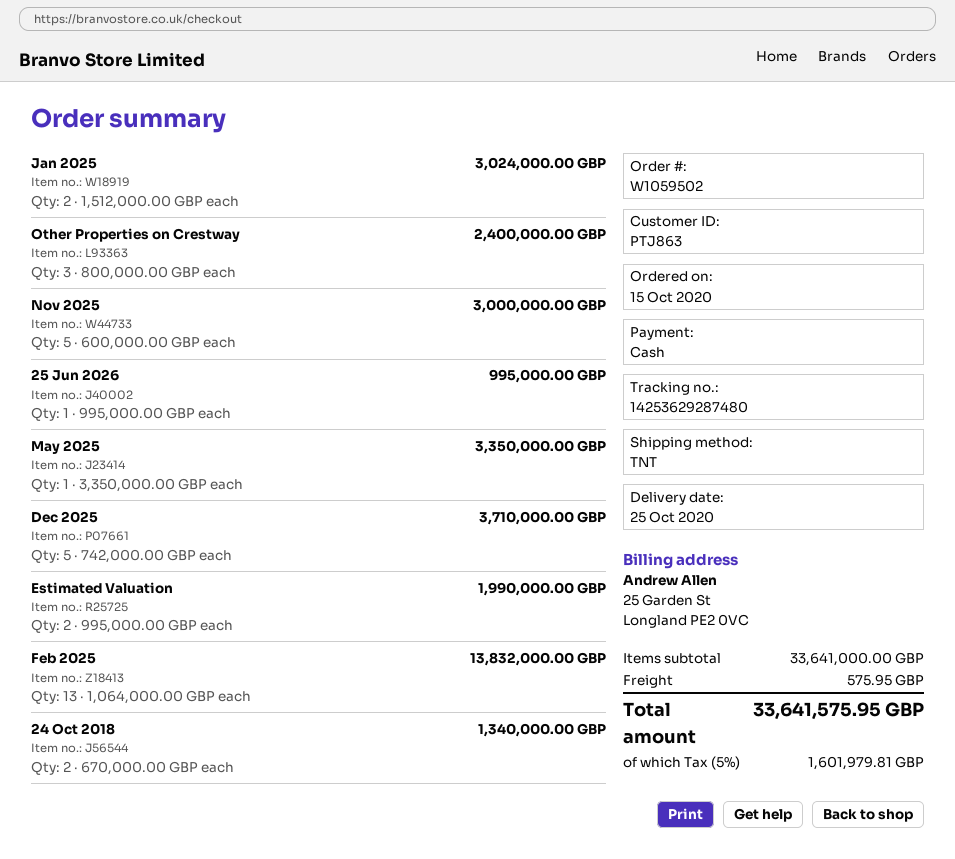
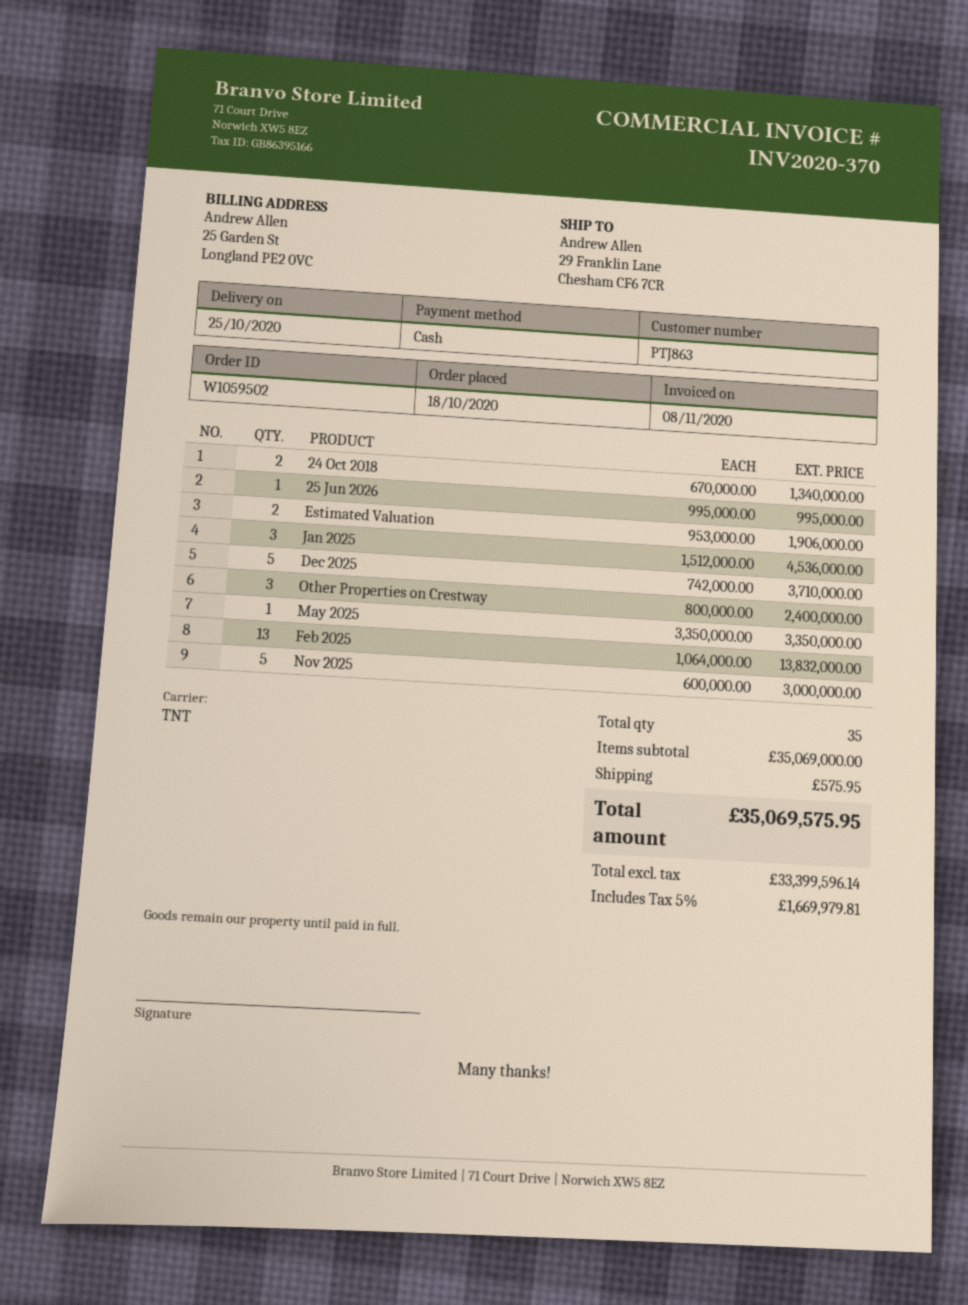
order date: 2020-10-15 -> 2020-10-18
Jan 2025: 2 x 1512000.00 = 3024000.00 -> 3 x 1512000.00 = 4536000.00
Estimated Valuation: 2 x 995000.00 = 1990000.00 -> 2 x 953000.00 = 1906000.00
subtotal: 33641000.00 -> 35069000.00
tax: 5% = 1601979.81 -> 5% = 1669979.81
total: 33641575.95 -> 35069575.95

